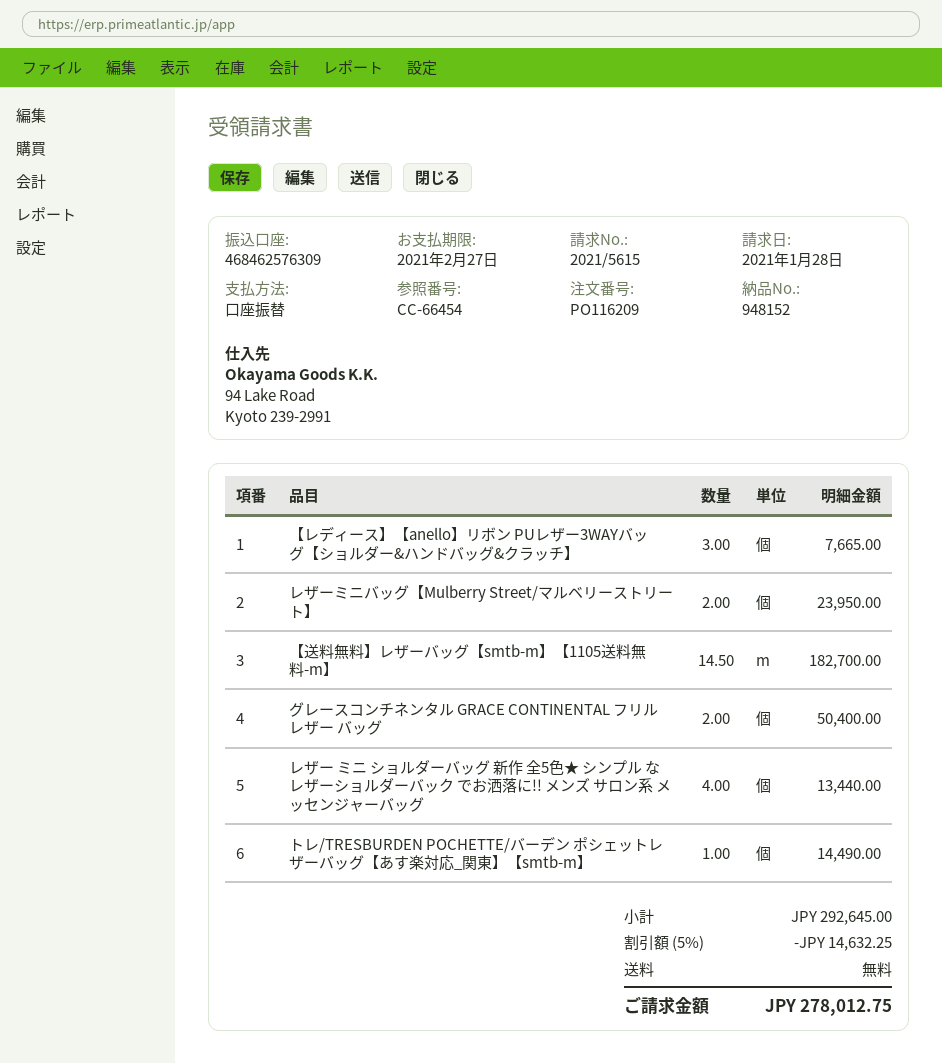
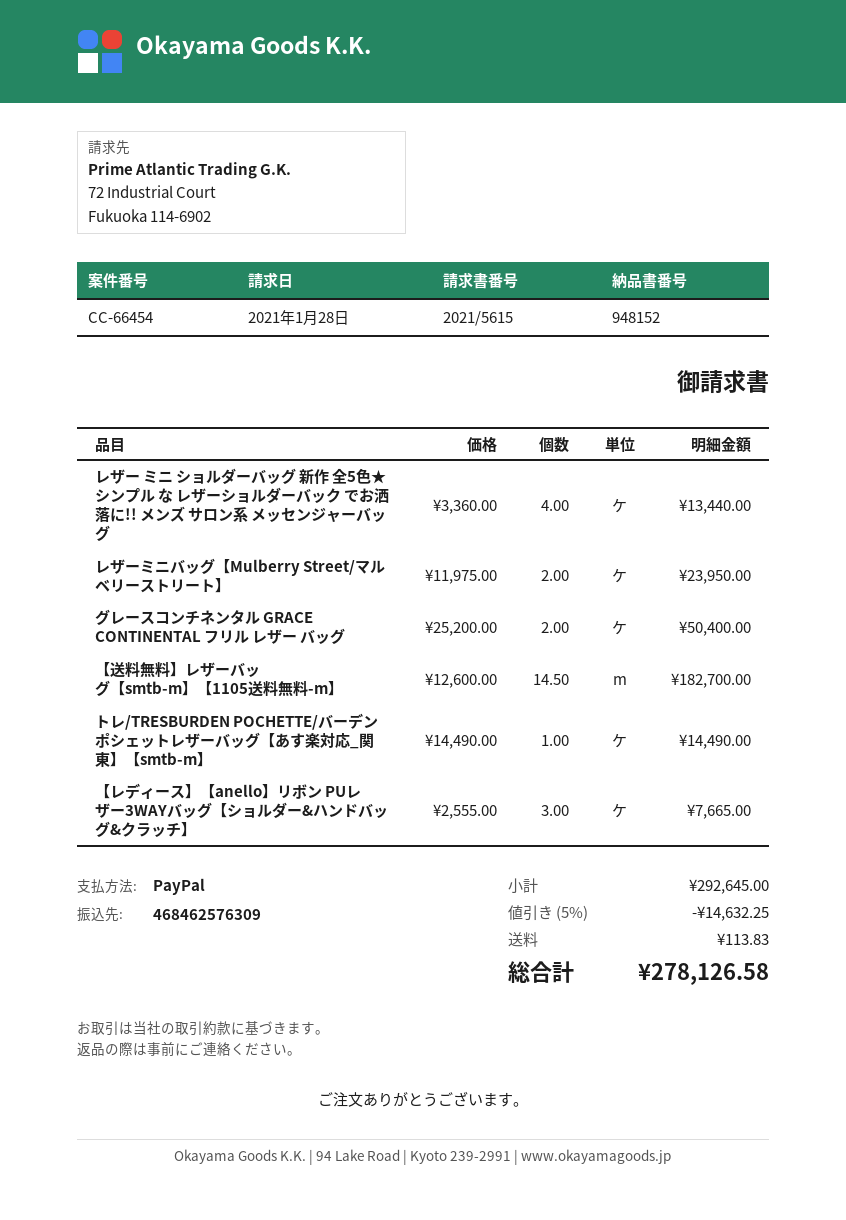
payment method: direct debit -> PayPal
shipping: 0.00 -> 113.83
total: 278012.75 -> 278126.58

